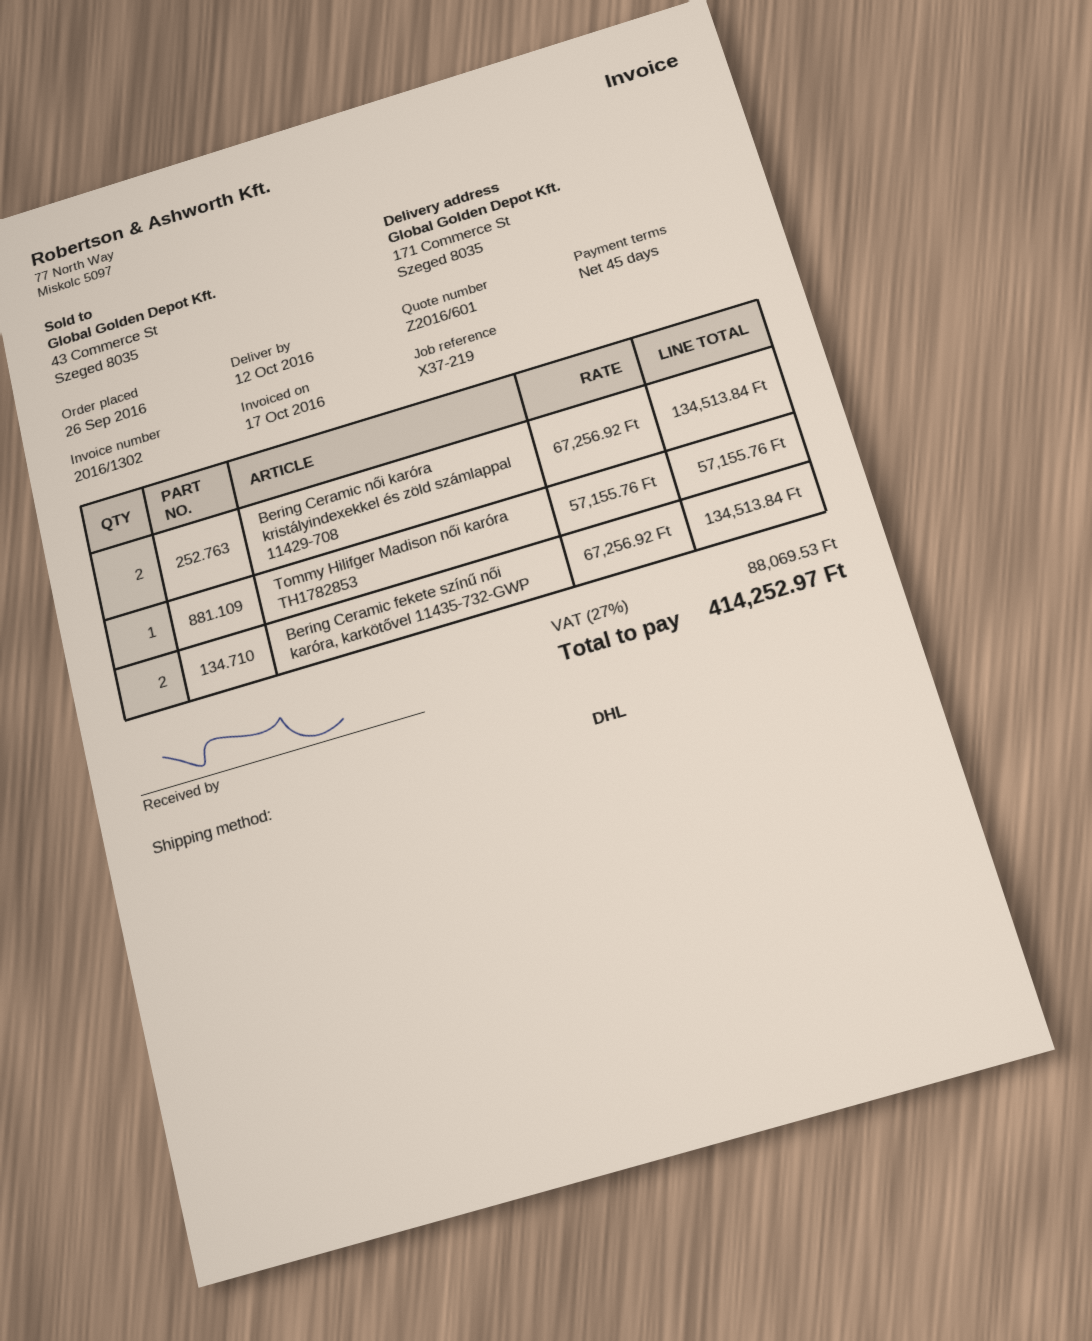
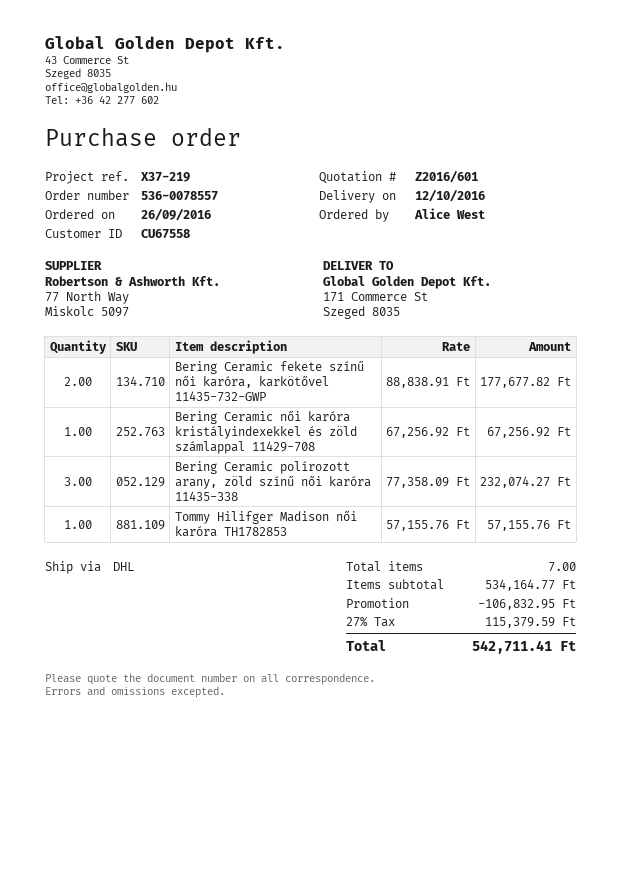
Bering Ceramic női karóra kristályindexekkel és zöld számlappal 11429-708: 2 x 67256.92 = 134513.84 -> 1 x 67256.92 = 67256.92
Bering Ceramic fekete színű női karóra, karkötővel 11435-732-GWP: 2 x 67256.92 = 134513.84 -> 2 x 88838.91 = 177677.82
Bering Ceramic polírozott arany, zöld színű női karóra 11435-338: none -> 3 x 77358.09 = 232074.27
discount: none -> 106832.95
tax: 27% = 88069.53 -> 27% = 115379.59
total: 414252.97 -> 542711.41

